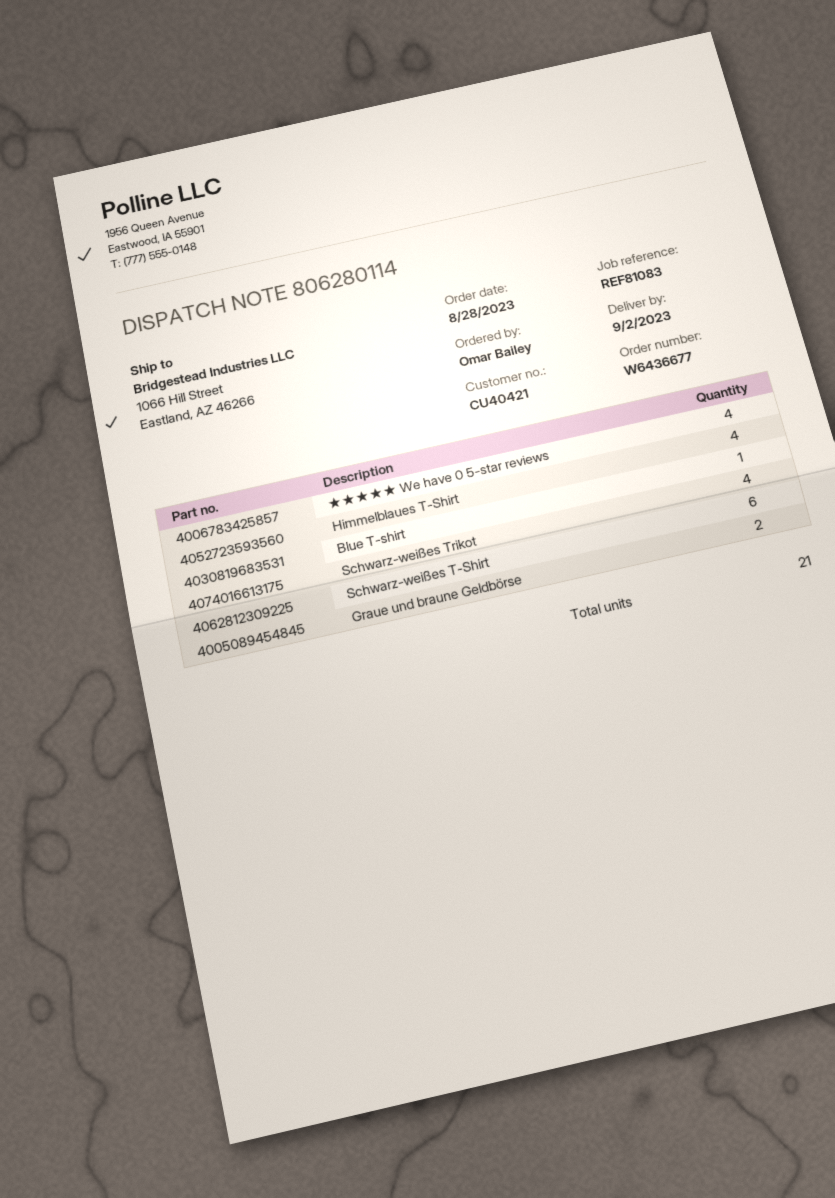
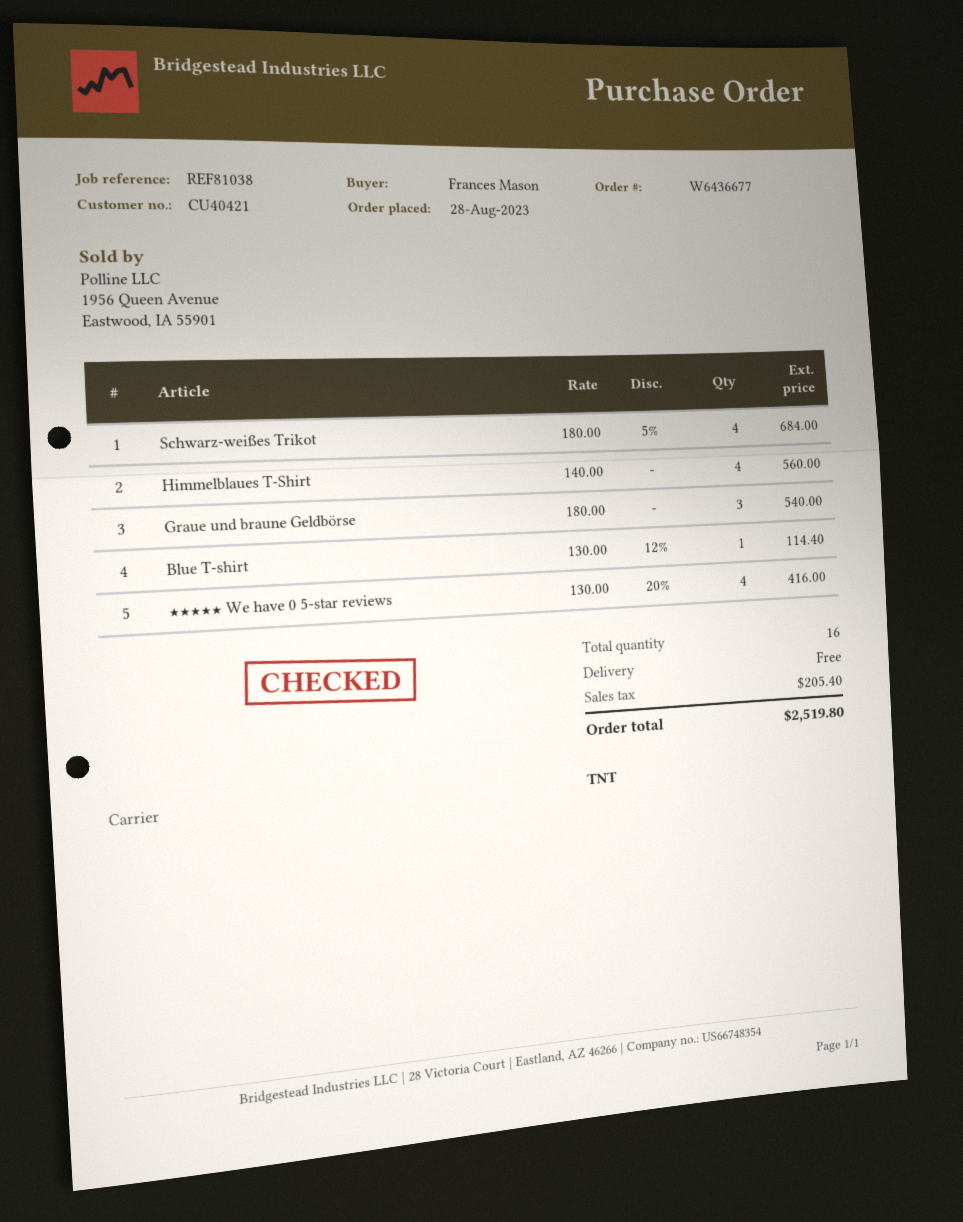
reference: REF81083 -> REF81038
ordered by: Omar Bailey -> Frances Mason
Schwarz-weißes T-Shirt: 6 -> none
Graue und braune Geldbörse: 2 -> 3
total quantity: 21 -> 16

